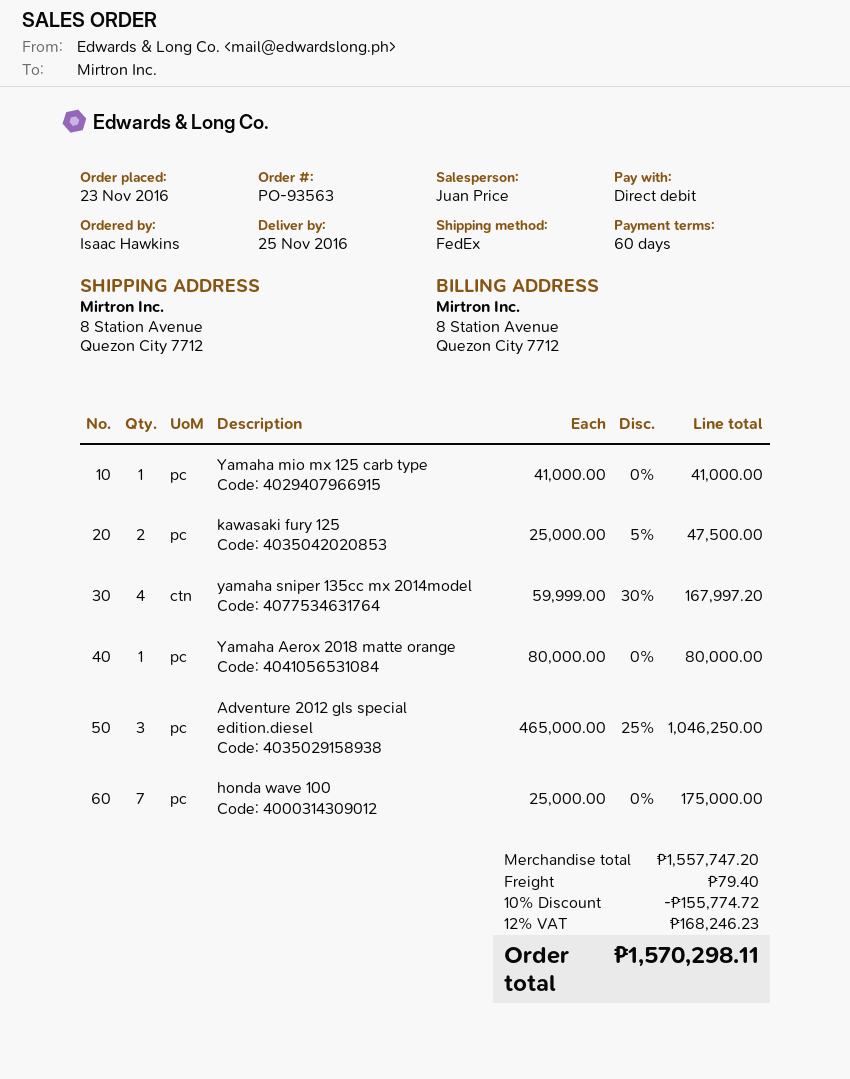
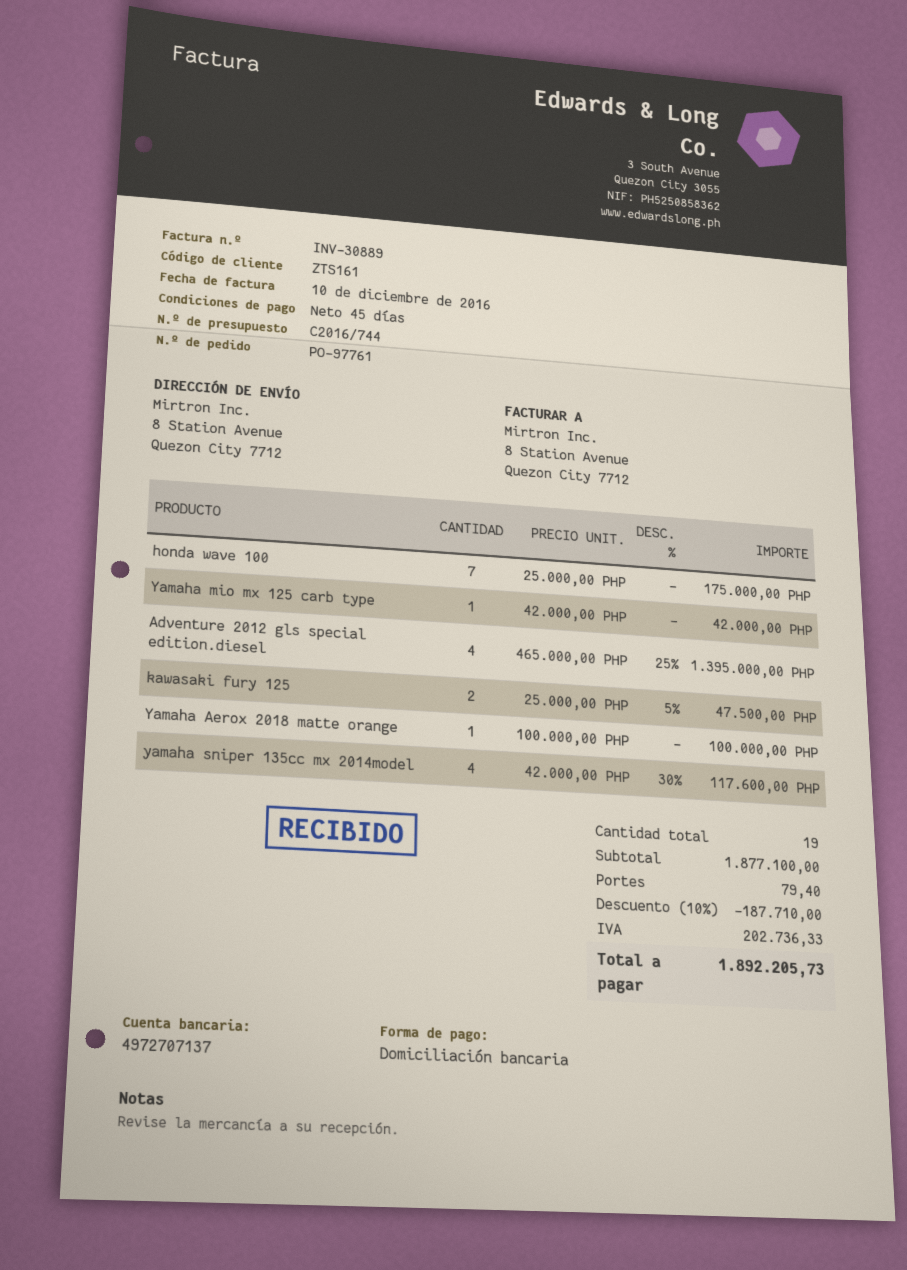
order number: PO-93563 -> PO-97761
payment terms: 60 days -> 45 days
Yamaha mio mx 125 carb type: 1 x 41000.00 = 41000.00 -> 1 x 42000.00 = 42000.00
yamaha sniper 135cc mx 2014model: 4 x 59999.00 - 30% = 167997.20 -> 4 x 42000.00 - 30% = 117600.00
Yamaha Aerox 2018 matte orange: 1 x 80000.00 = 80000.00 -> 1 x 100000.00 = 100000.00
Adventure 2012 gls special edition.diesel: 3 x 465000.00 - 25% = 1046250.00 -> 4 x 465000.00 - 25% = 1395000.00
subtotal: 1557747.20 -> 1877100.00
discount: 10% = 155774.72 -> 10% = 187710.00
tax: 168246.23 -> 202736.33
total: 1570298.11 -> 1892205.73

